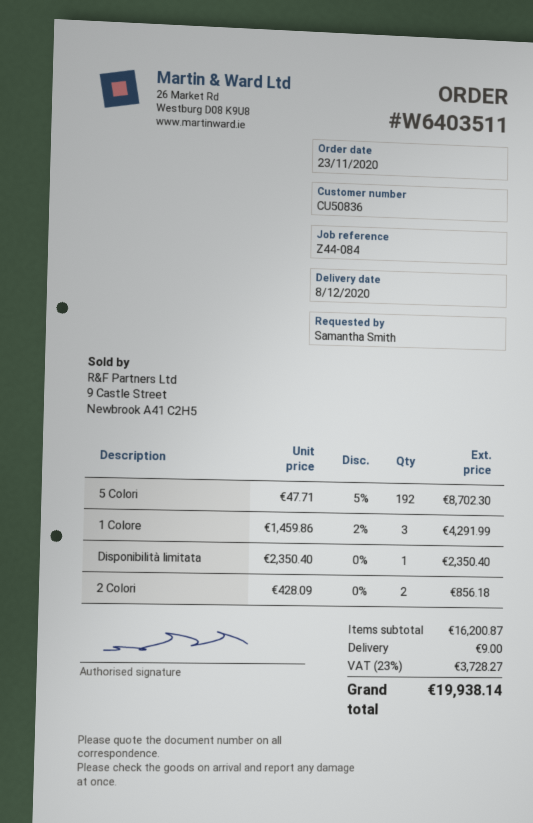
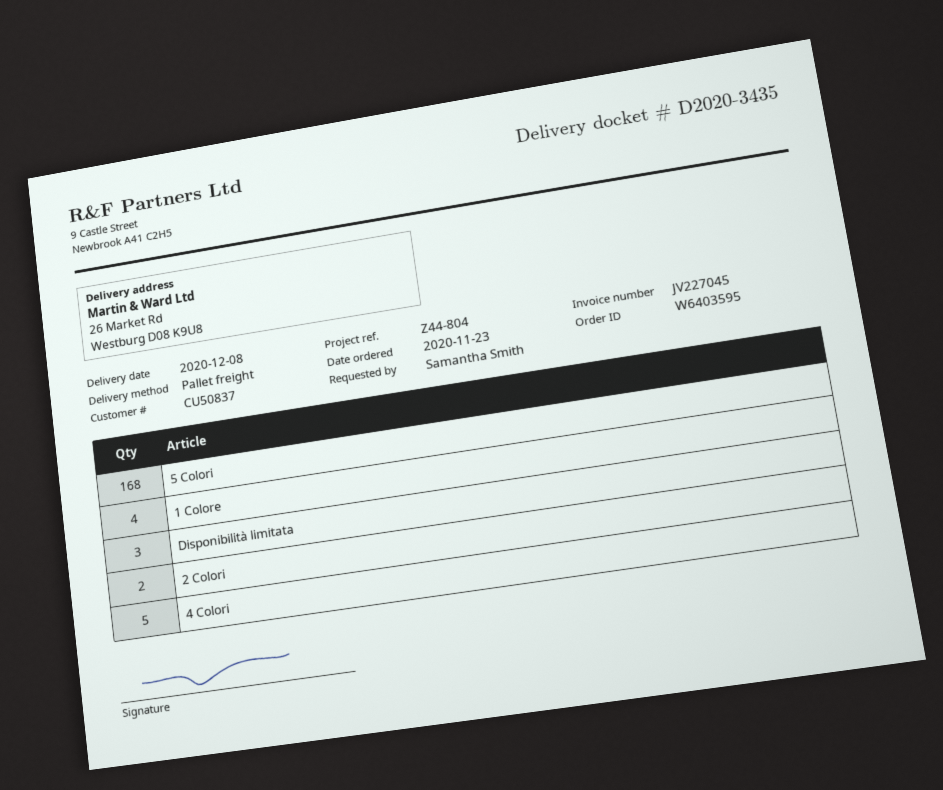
order number: W6403511 -> W6403595
customer number: CU50836 -> CU50837
reference: Z44-084 -> Z44-804
5 Colori: 192 -> 168
1 Colore: 3 -> 4
Disponibilità limitata: 1 -> 3
4 Colori: none -> 5

